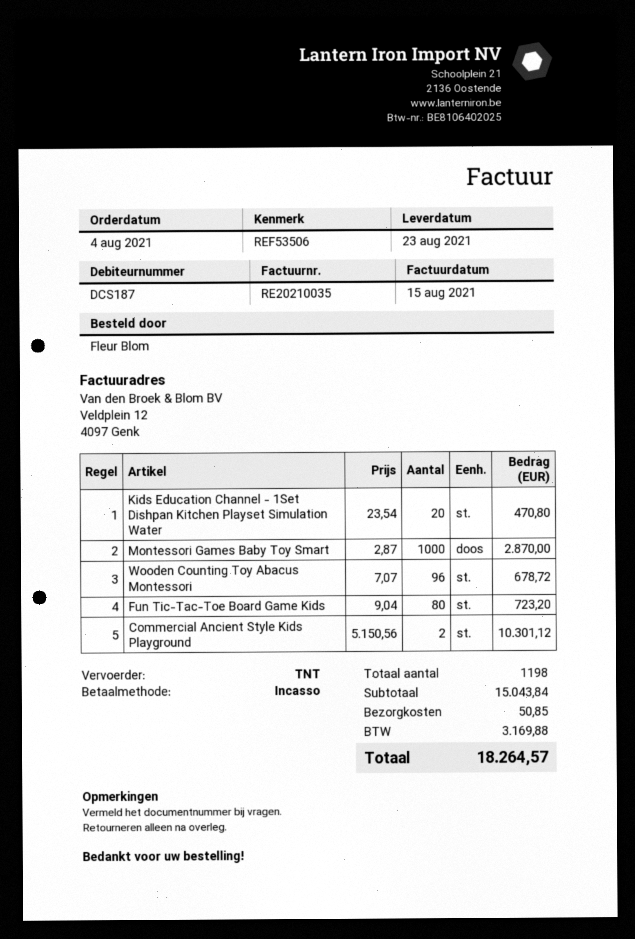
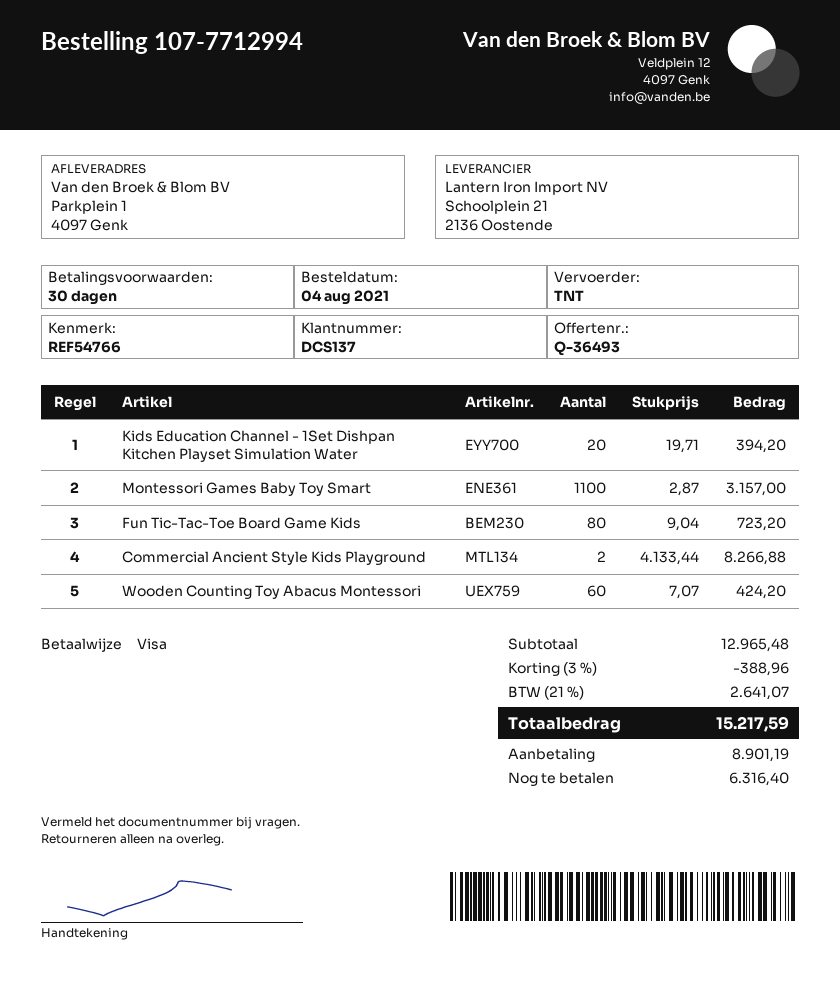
customer number: DCS187 -> DCS137
reference: REF53506 -> REF54766
payment method: direct debit -> Visa
Kids Education Channel - 1Set Dishpan Kitchen Playset Simulation Water: 20 x 23.54 = 470.80 -> 20 x 19.71 = 394.20
Montessori Games Baby Toy Smart: 1000 x 2.87 = 2870.00 -> 1100 x 2.87 = 3157.00
Wooden Counting Toy Abacus Montessori: 96 x 7.07 = 678.72 -> 60 x 7.07 = 424.20
Commercial Ancient Style Kids Playground: 2 x 5150.56 = 10301.12 -> 2 x 4133.44 = 8266.88
subtotal: 15043.84 -> 12965.48
discount: none -> 3% = 388.96
shipping: 50.85 -> none
tax: 3169.88 -> 2641.07
total: 18264.57 -> 15217.59

